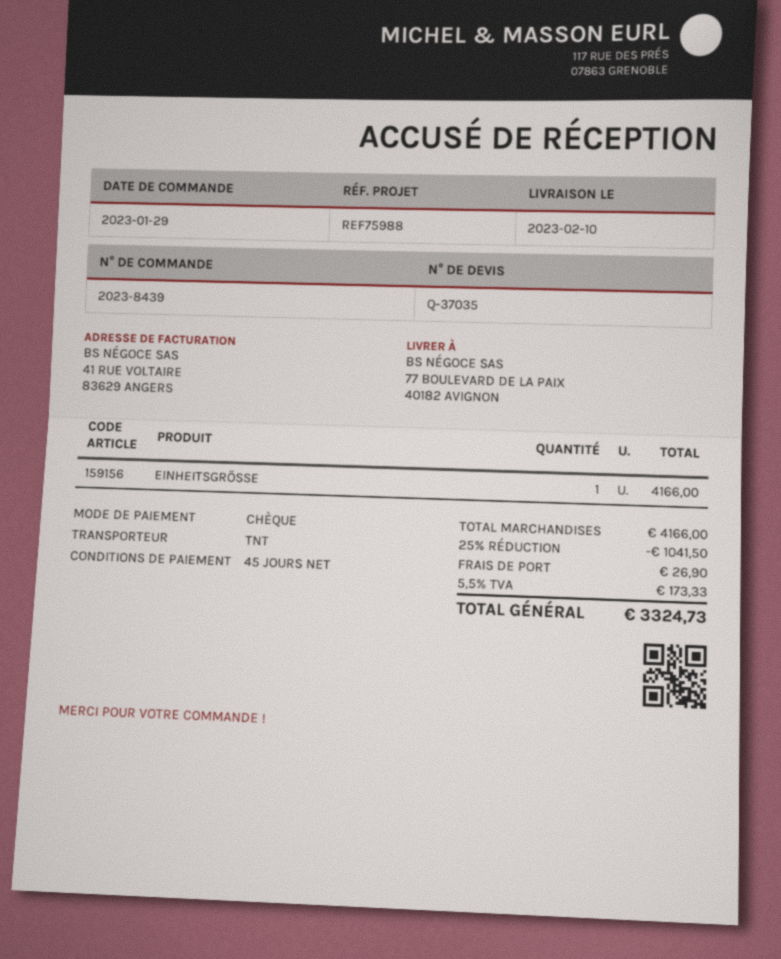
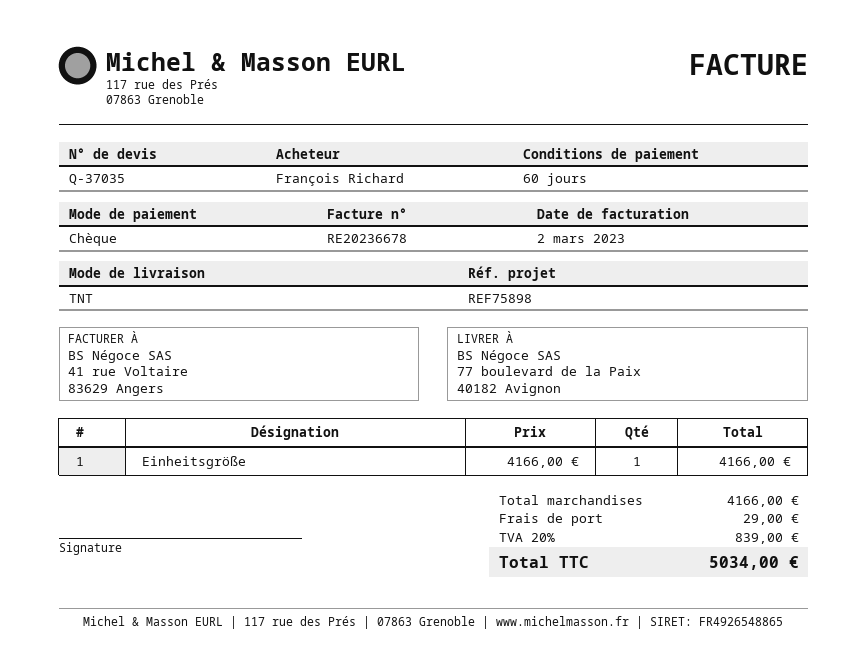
payment terms: 45 days -> 60 days
reference: REF75988 -> REF75898
discount: 25% = 1041.50 -> none
shipping: 26.90 -> 29.00
tax: 5.5% = 173.33 -> 20% = 839.00
total: 3324.73 -> 5034.00

